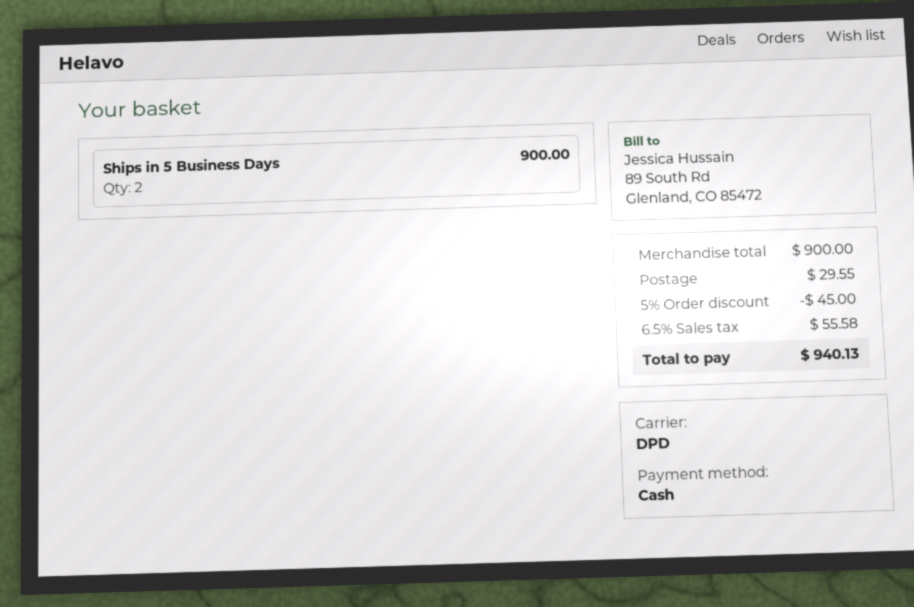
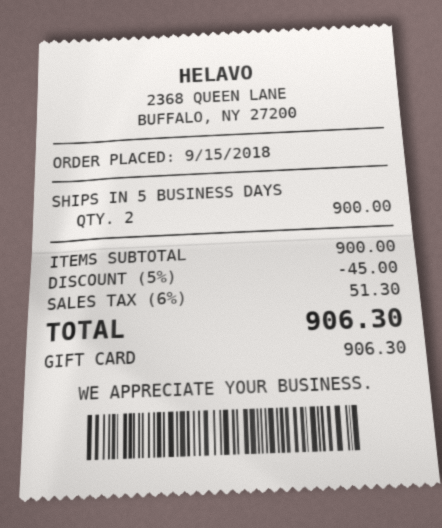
payment method: cash -> gift card
shipping: 29.55 -> none
tax: 6.5% = 55.58 -> 6% = 51.30
total: 940.13 -> 906.30

